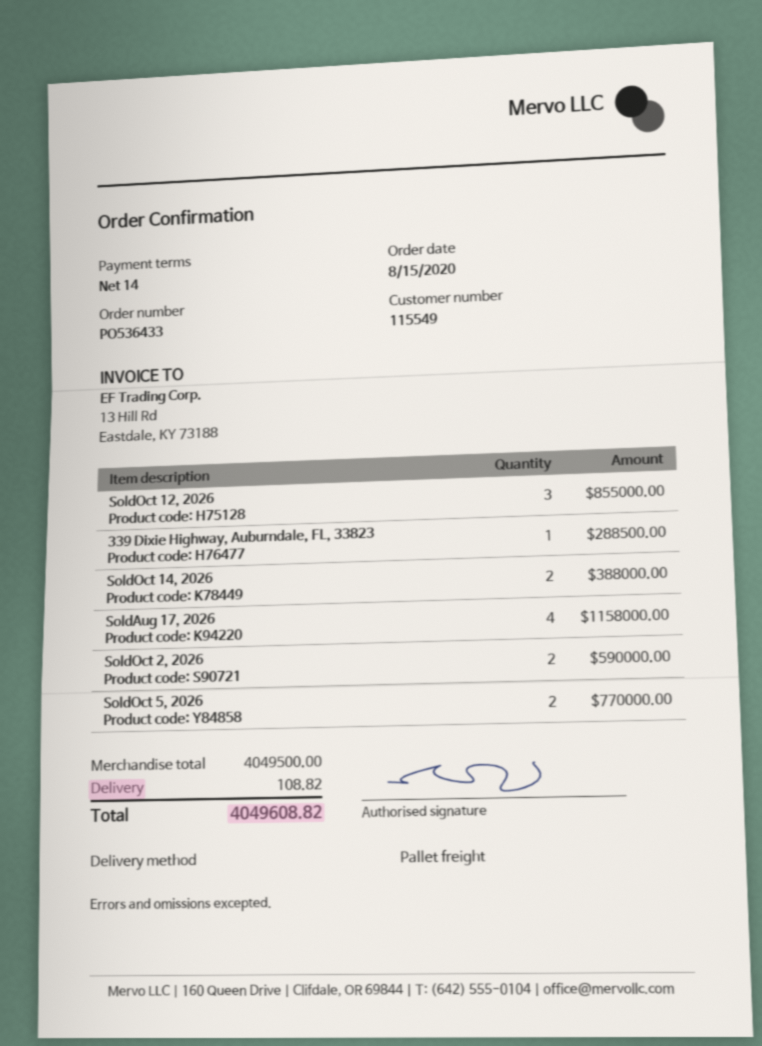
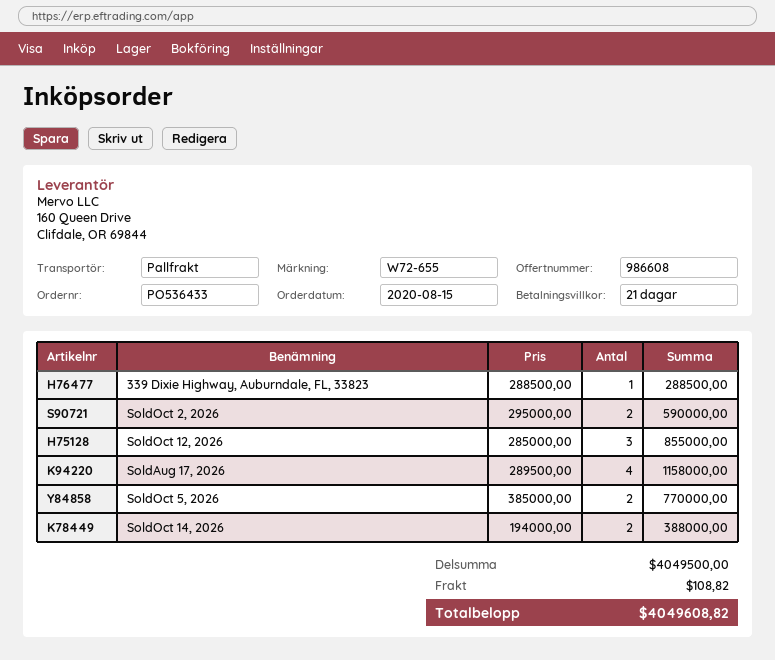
payment terms: 14 days -> 21 days

